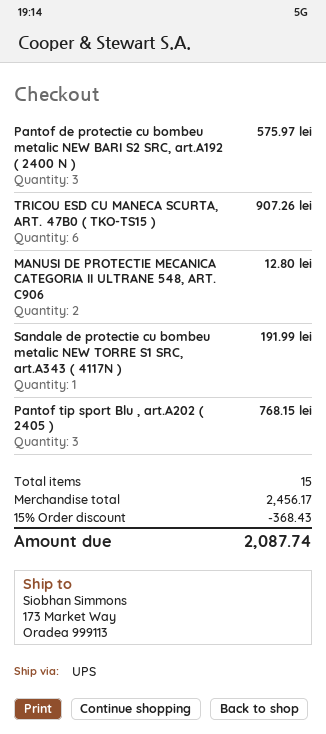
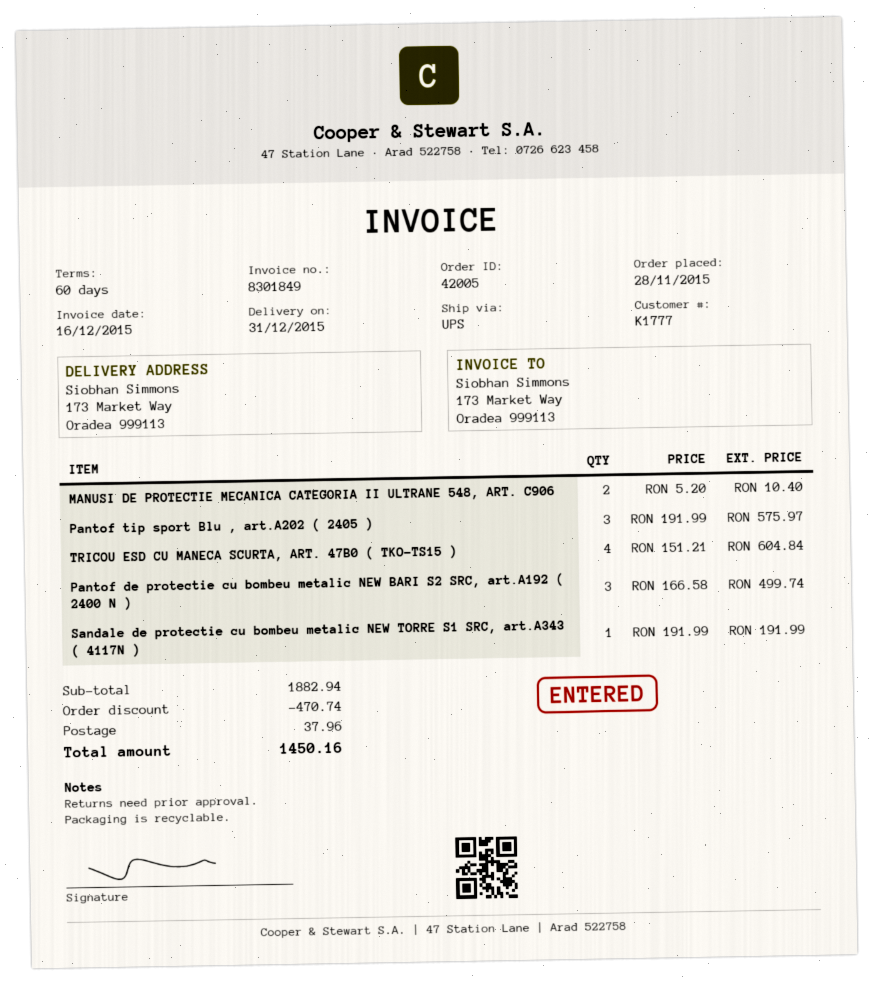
Pantof de protectie cu bombeu metalic NEW BARI S2 SRC, art.A192 ( 2400 N ): 3 for 575.97 -> 3 for 499.74
TRICOU ESD CU MANECA SCURTA, ART. 47B0 ( TKO-TS15 ): 6 for 907.26 -> 4 for 604.84
MANUSI DE PROTECTIE MECANICA CATEGORIA II ULTRANE 548, ART. C906: 2 for 12.80 -> 2 for 10.40
Pantof tip sport Blu , art.A202 ( 2405 ): 3 for 768.15 -> 3 for 575.97
subtotal: 2456.17 -> 1882.94
discount: 368.43 -> 470.74
shipping: none -> 37.96
total: 2087.74 -> 1450.16

